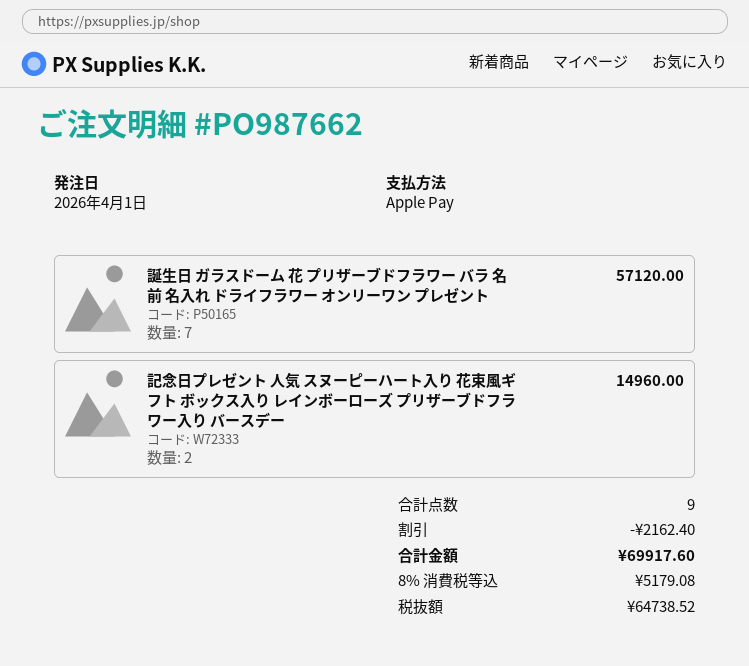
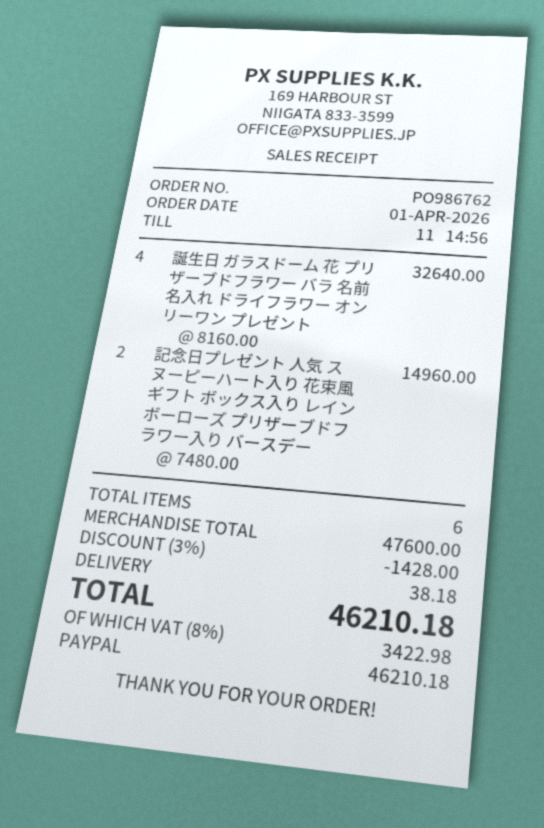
order number: PO987662 -> PO986762
payment method: Apple Pay -> PayPal
誕生日 ガラスドーム 花 プリザーブドフラワー バラ 名前 名入れ ドライフラワー オンリーワン プレゼント: 7 for 57120.00 -> 4 for 32640.00
total quantity: 9 -> 6
discount: 2162.40 -> 1428.00
shipping: none -> 38.18
tax: 8% = 5179.08 -> 8% = 3422.98
total: 69917.60 -> 46210.18

